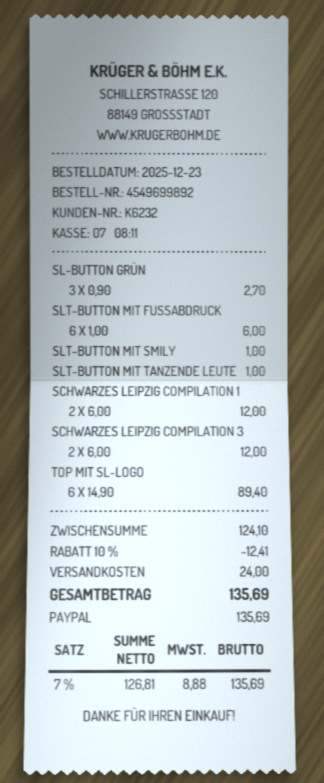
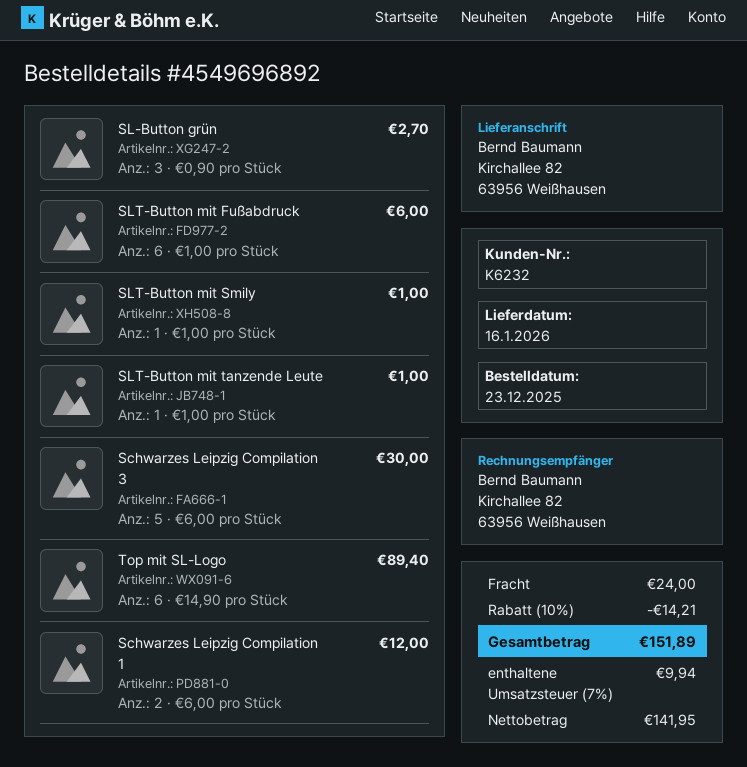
order number: 4549699892 -> 4549696892
SCHWARZES LEIPZIG COMPILATION 3: 2 x 6.00 = 12.00 -> 5 x 6.00 = 30.00
discount: 10% = 12.41 -> 10% = 14.21
net: 126.81 -> 141.95
tax: 7% = 8.88 -> 7% = 9.94
total: 135.69 -> 151.89

